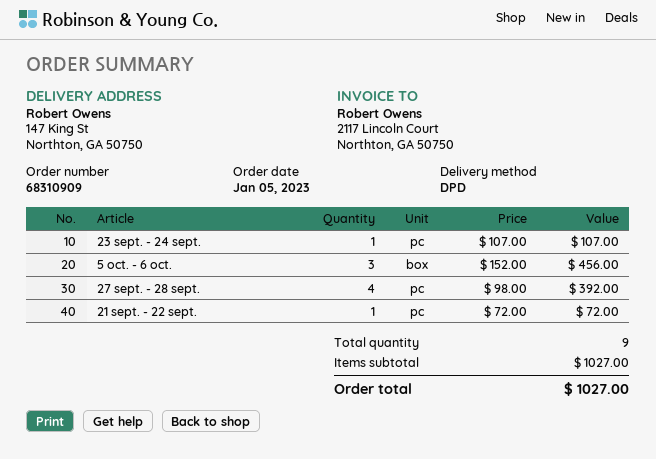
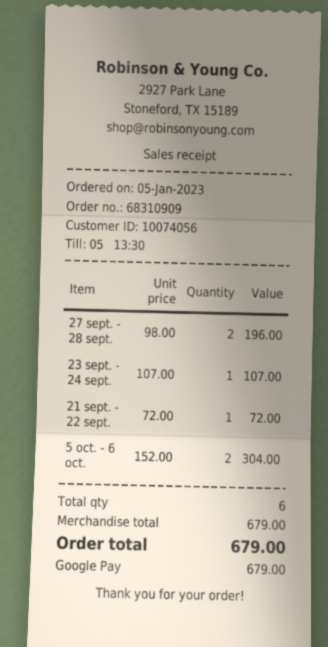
5 oct. - 6 oct.: 3 x 152.00 = 456.00 -> 2 x 152.00 = 304.00
27 sept. - 28 sept.: 4 x 98.00 = 392.00 -> 2 x 98.00 = 196.00
total quantity: 9 -> 6
subtotal: 1027.00 -> 679.00
total: 1027.00 -> 679.00

